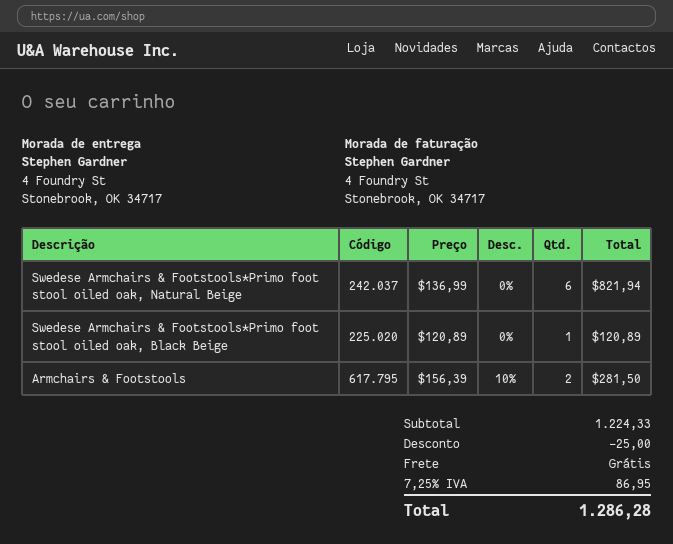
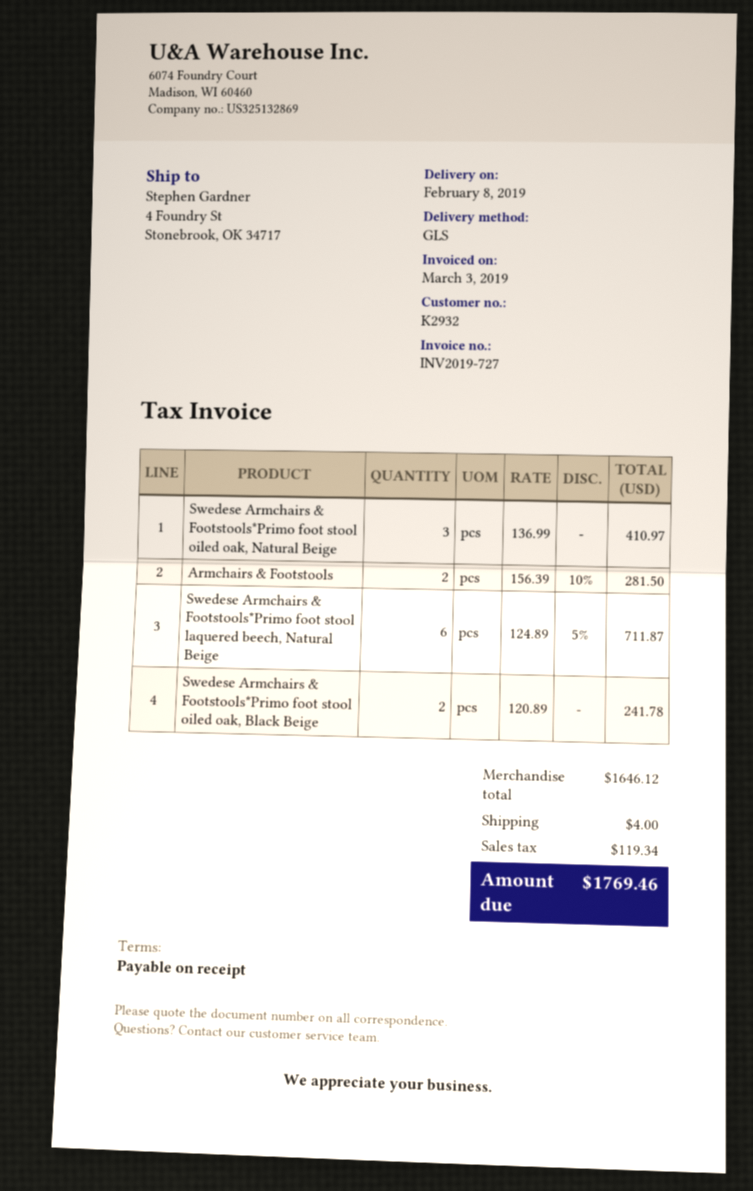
Swedese Armchairs & Footstools*Primo foot stool oiled oak, Natural Beige: 6 x 136.99 = 821.94 -> 3 x 136.99 = 410.97
Swedese Armchairs & Footstools*Primo foot stool oiled oak, Black Beige: 1 x 120.89 = 120.89 -> 2 x 120.89 = 241.78
Swedese Armchairs & Footstools*Primo foot stool laquered beech, Natural Beige: none -> 6 x 124.89 - 5% = 711.87
subtotal: 1224.33 -> 1646.12
discount: 25.00 -> none
shipping: 0.00 -> 4.00
tax: 86.95 -> 119.34
total: 1286.28 -> 1769.46

